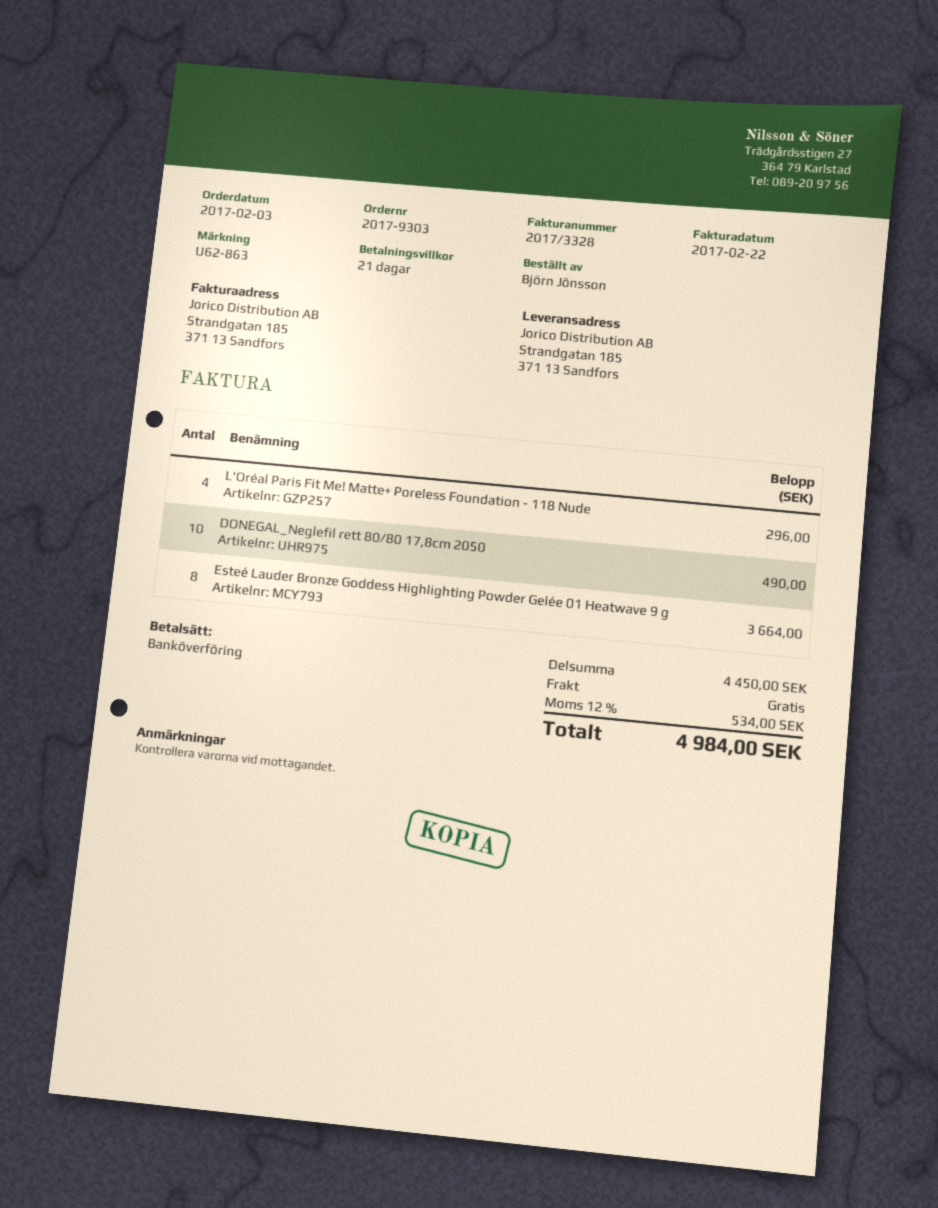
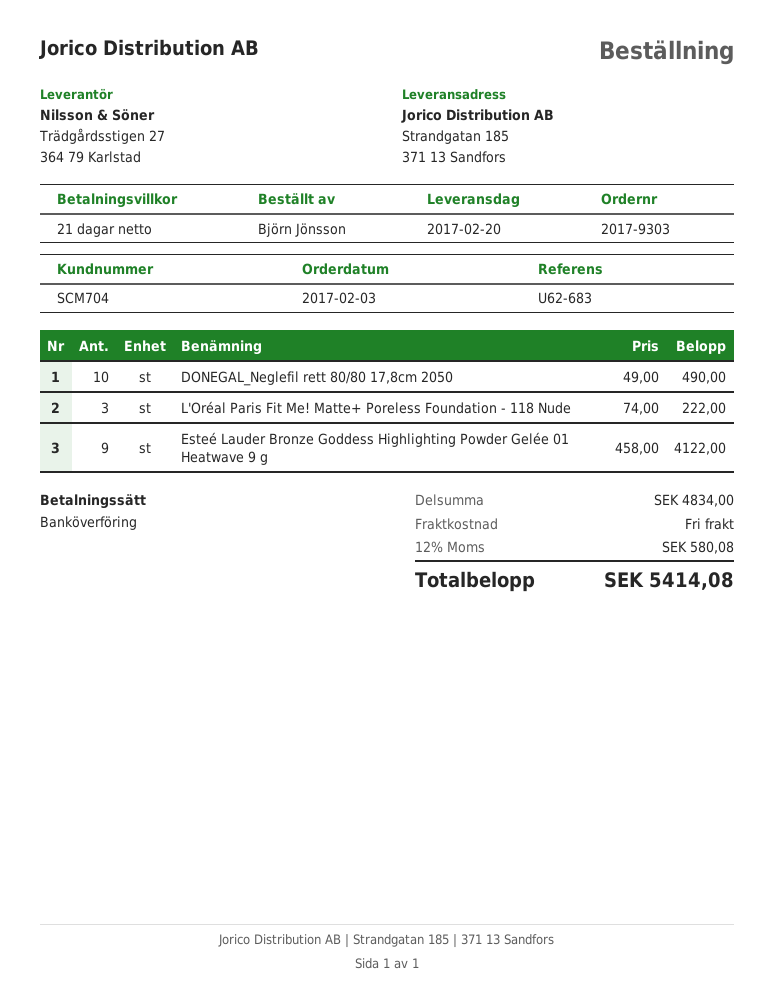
reference: U62-863 -> U62-683
L'Oréal Paris Fit Me! Matte+ Poreless Foundation - 118 Nude: 4 for 296.00 -> 3 for 222.00
Esteé Lauder Bronze Goddess Highlighting Powder Gelée 01 Heatwave 9 g: 8 for 3664.00 -> 9 for 4122.00
subtotal: 4450.00 -> 4834.00
tax: 12% = 534.00 -> 12% = 580.08
total: 4984.00 -> 5414.08

